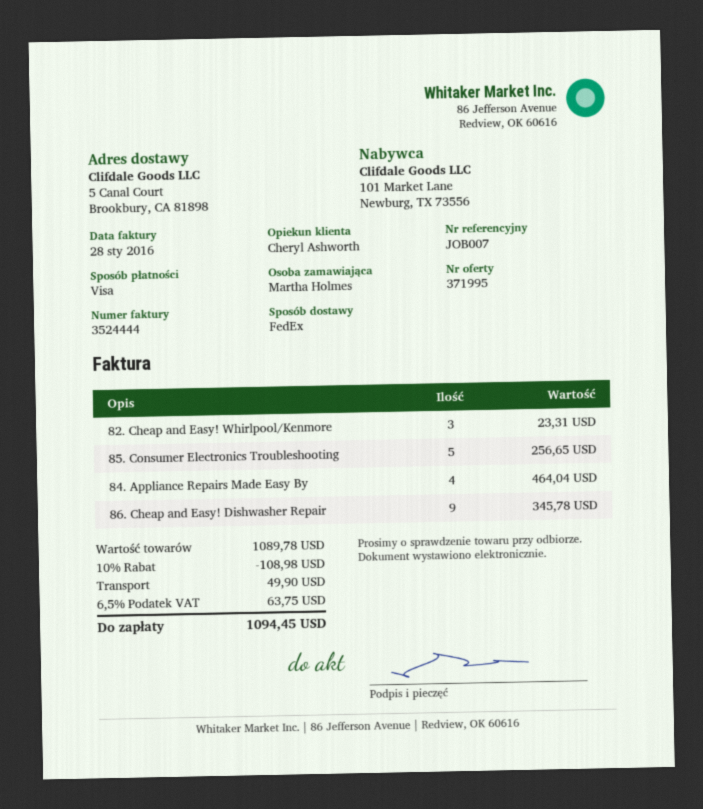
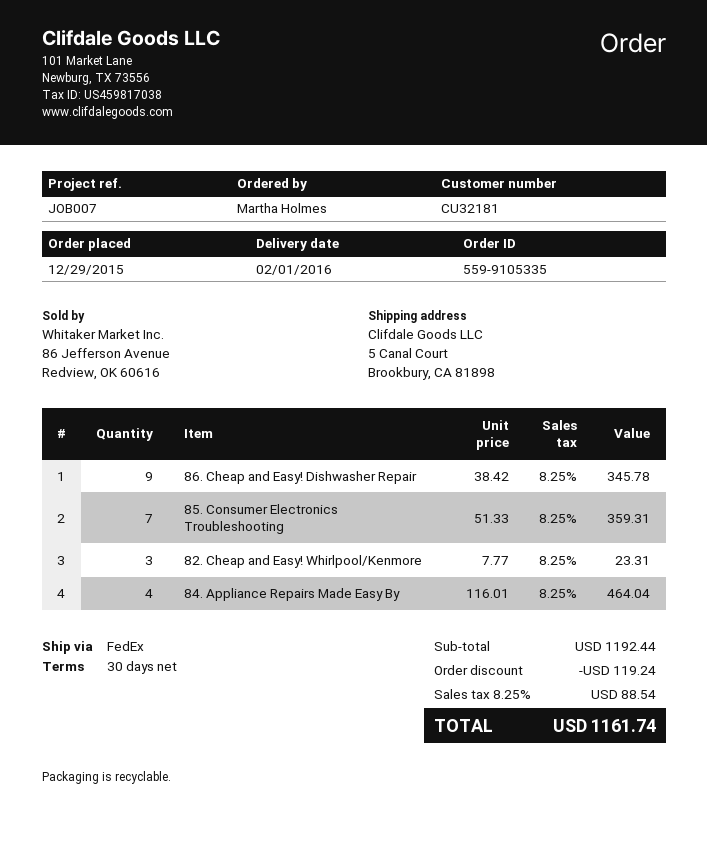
85. Consumer Electronics Troubleshooting: 5 for 256.65 -> 7 for 359.31
subtotal: 1089.78 -> 1192.44
discount: 108.98 -> 119.24
shipping: 49.90 -> none
tax: 6.5% = 63.75 -> 8.25% = 88.54
total: 1094.45 -> 1161.74

